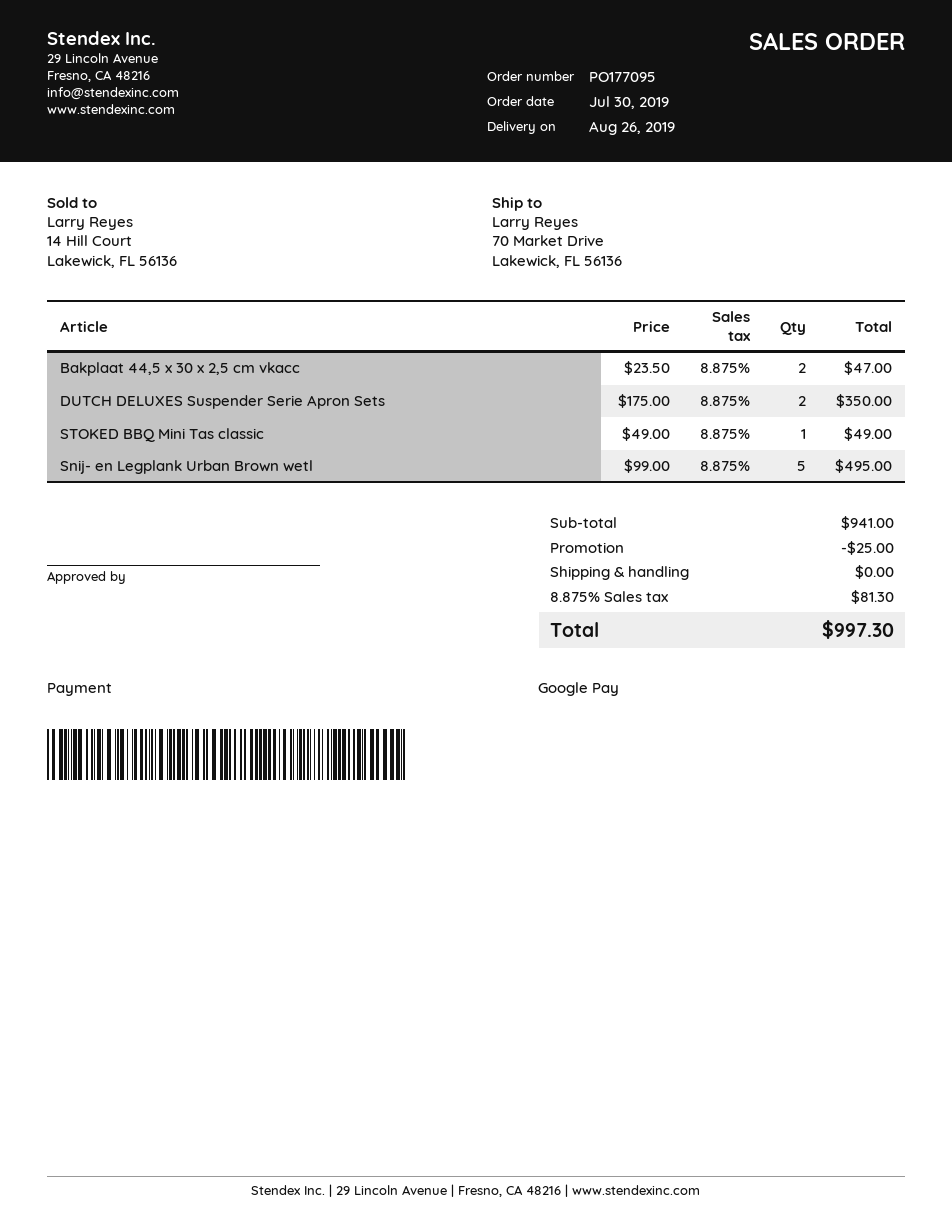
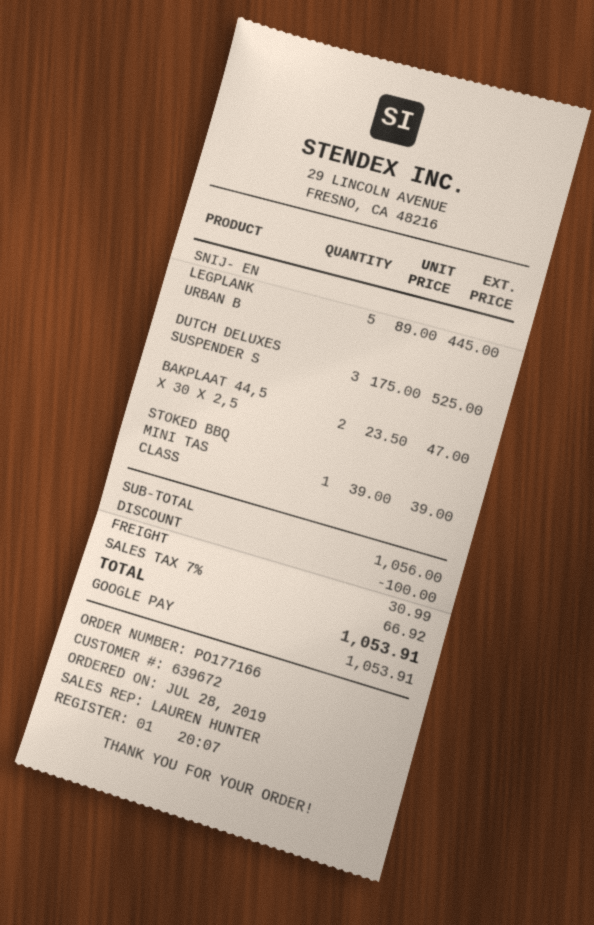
order number: PO177095 -> PO177166
order date: 2019-07-30 -> 2019-07-28
DUTCH DELUXES Suspender Serie Apron Sets: 2 x 175.00 = 350.00 -> 3 x 175.00 = 525.00
STOKED BBQ Mini Tas classic: 1 x 49.00 = 49.00 -> 1 x 39.00 = 39.00
Snij- en Legplank Urban Brown wetl: 5 x 99.00 = 495.00 -> 5 x 89.00 = 445.00
subtotal: 941.00 -> 1056.00
discount: 25.00 -> 100.00
shipping: 0.00 -> 30.99
tax: 8.875% = 81.30 -> 7% = 66.92
total: 997.30 -> 1053.91

